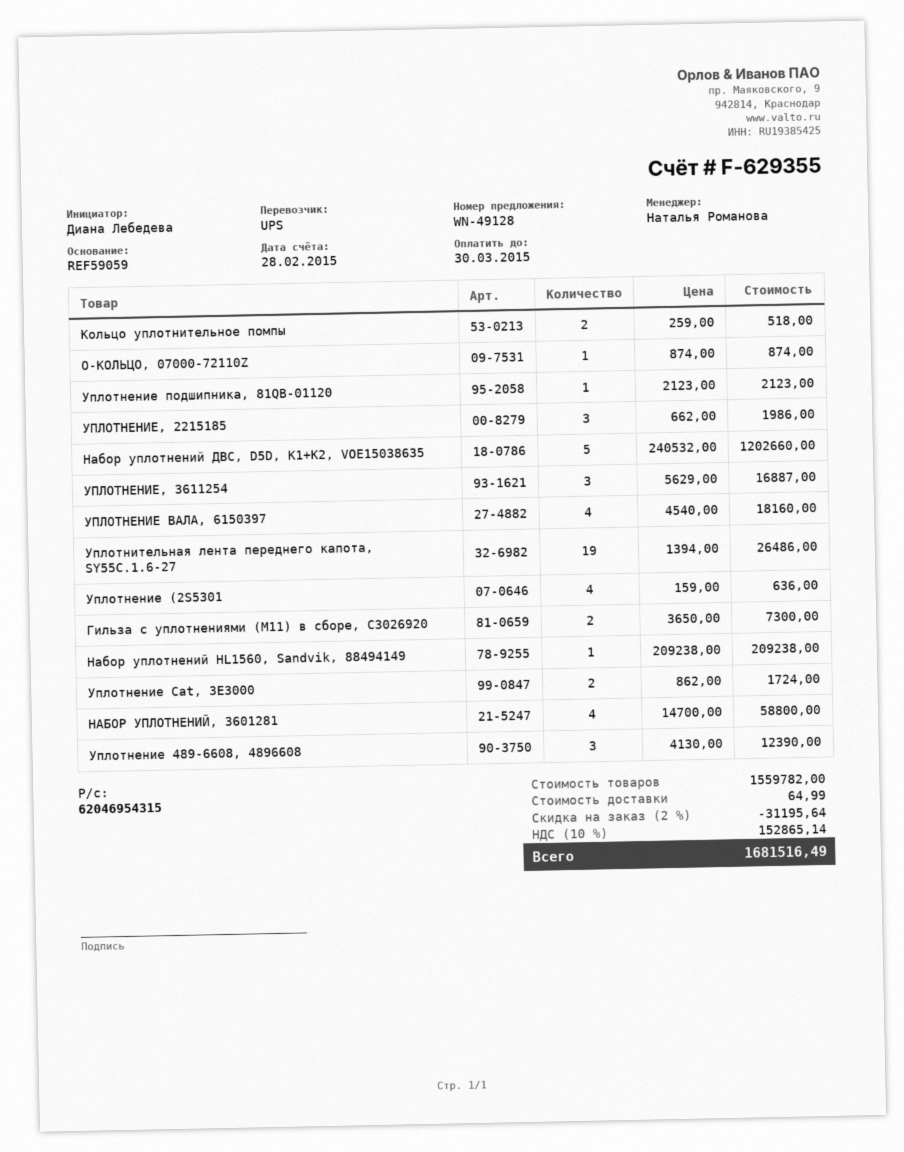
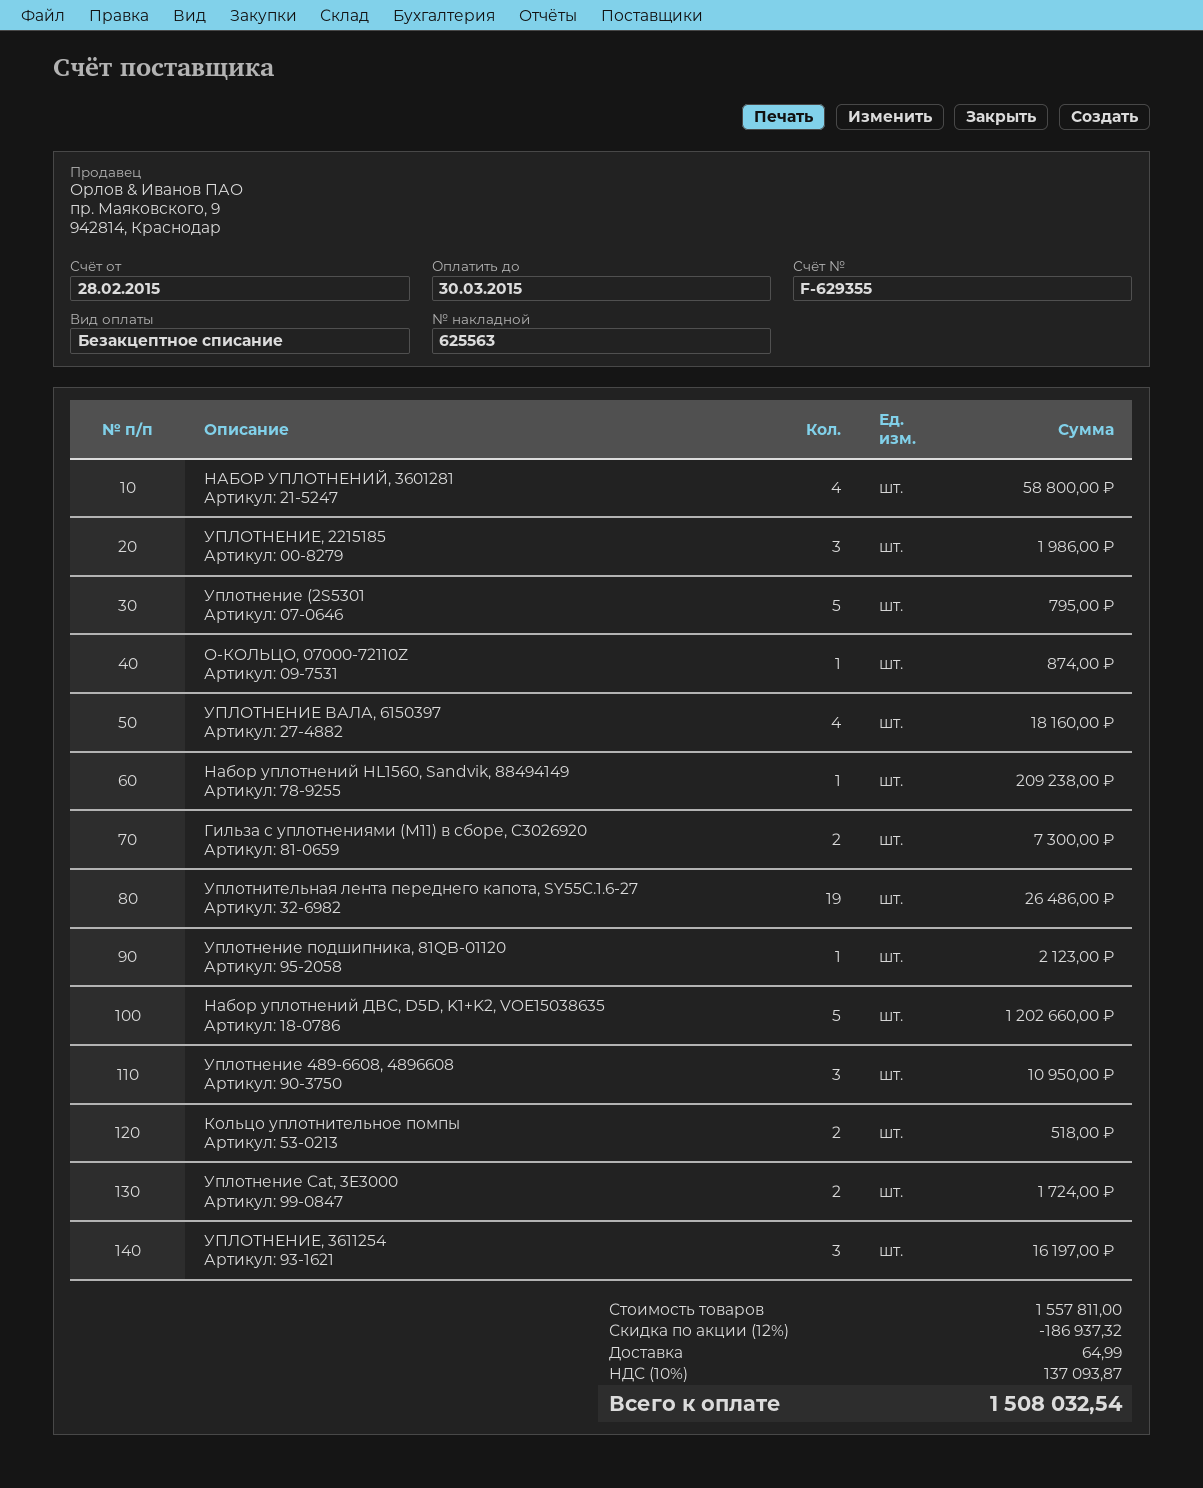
УПЛОТНЕНИЕ, 3611254: 3 for 16887.00 -> 3 for 16197.00
Уплотнение (2S5301: 4 for 636.00 -> 5 for 795.00
Уплотнение 489-6608, 4896608: 3 for 12390.00 -> 3 for 10950.00
subtotal: 1559782.00 -> 1557811.00
discount: 2% = 31195.64 -> 12% = 186937.32
tax: 10% = 152865.14 -> 10% = 137093.87
total: 1681516.49 -> 1508032.54

